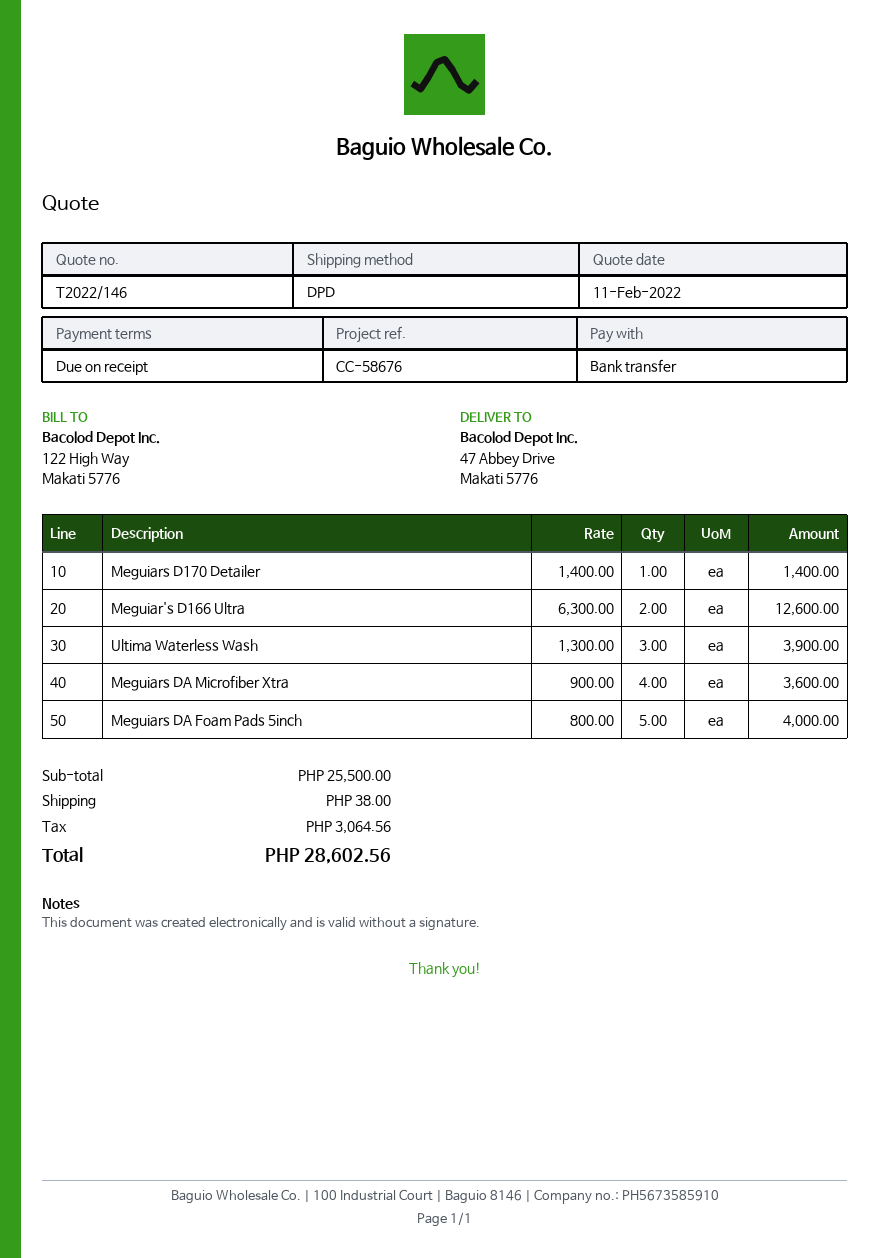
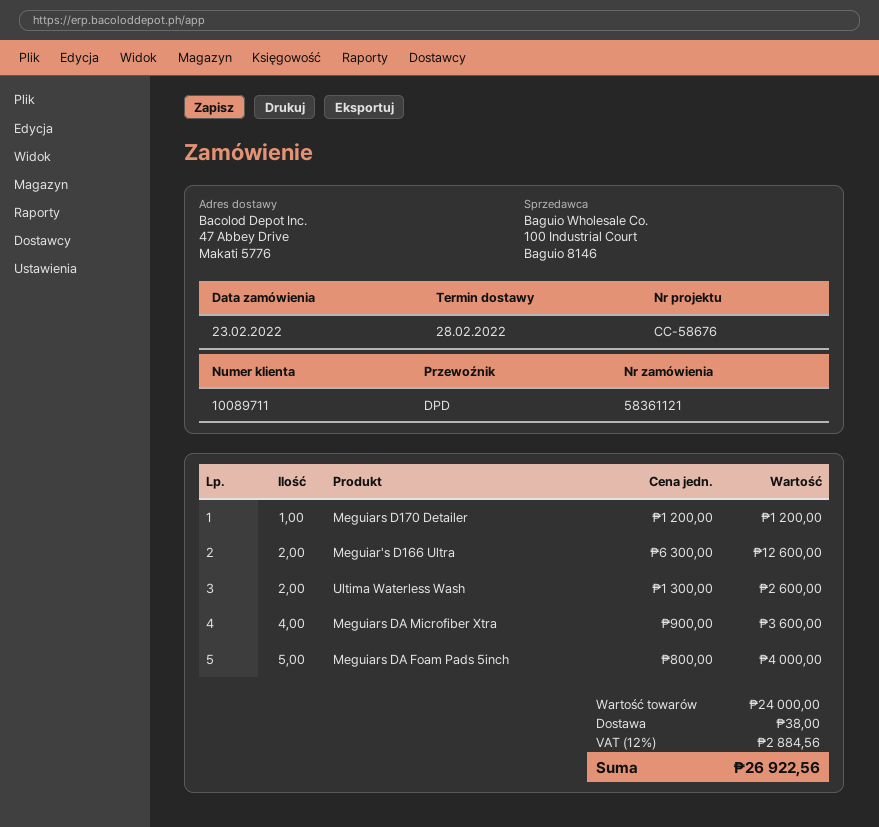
Meguiars D170 Detailer: 1 x 1400.00 = 1400.00 -> 1 x 1200.00 = 1200.00
Ultima Waterless Wash: 3 x 1300.00 = 3900.00 -> 2 x 1300.00 = 2600.00
subtotal: 25500.00 -> 24000.00
tax: 3064.56 -> 2884.56
total: 28602.56 -> 26922.56

